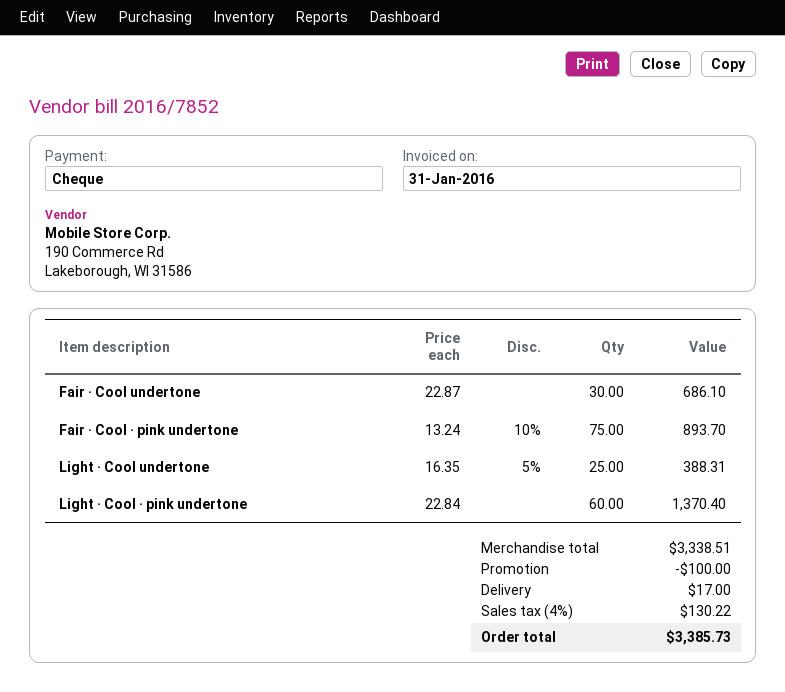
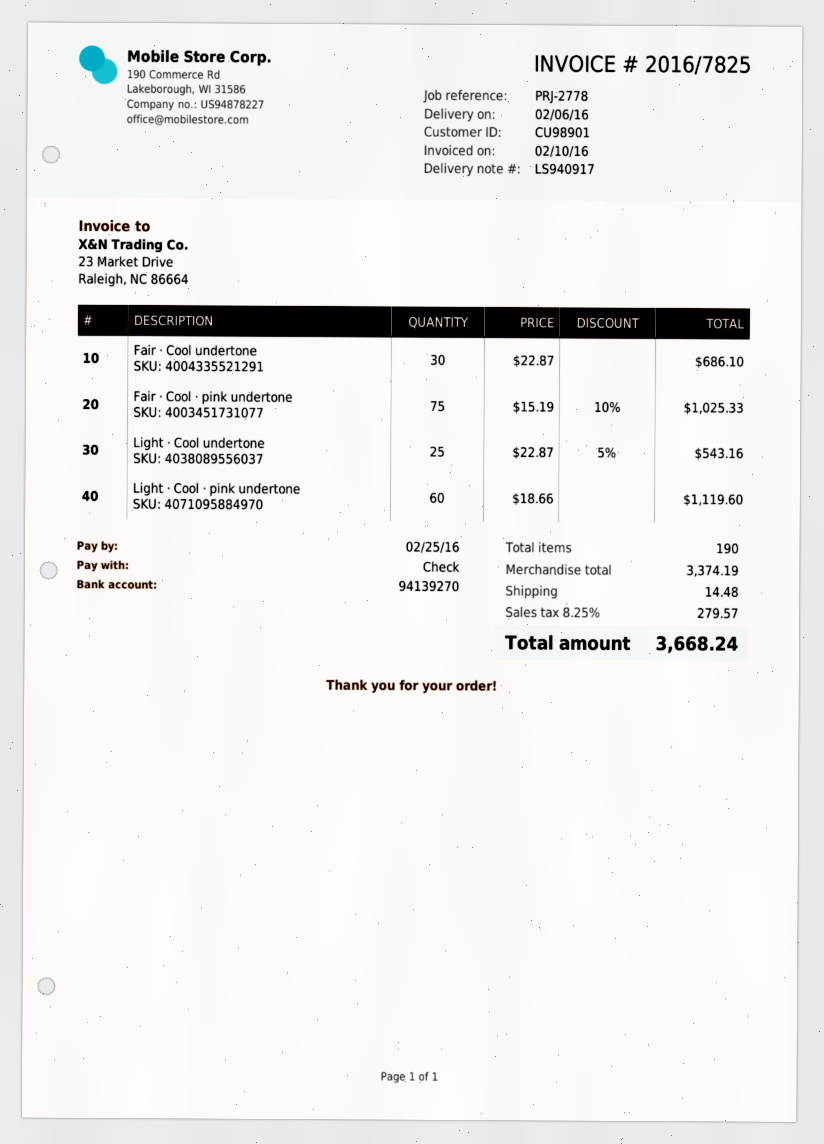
invoice number: 2016/7852 -> 2016/7825
invoice date: 2016-01-31 -> 2016-02-10
Fair · Cool · pink undertone: 75 x 13.24 - 10% = 893.70 -> 75 x 15.19 - 10% = 1025.33
Light · Cool undertone: 25 x 16.35 - 5% = 388.31 -> 25 x 22.87 - 5% = 543.16
Light · Cool · pink undertone: 60 x 22.84 = 1370.40 -> 60 x 18.66 = 1119.60
subtotal: 3338.51 -> 3374.19
discount: 100.00 -> none
shipping: 17.00 -> 14.48
tax: 4% = 130.22 -> 8.25% = 279.57
total: 3385.73 -> 3668.24

